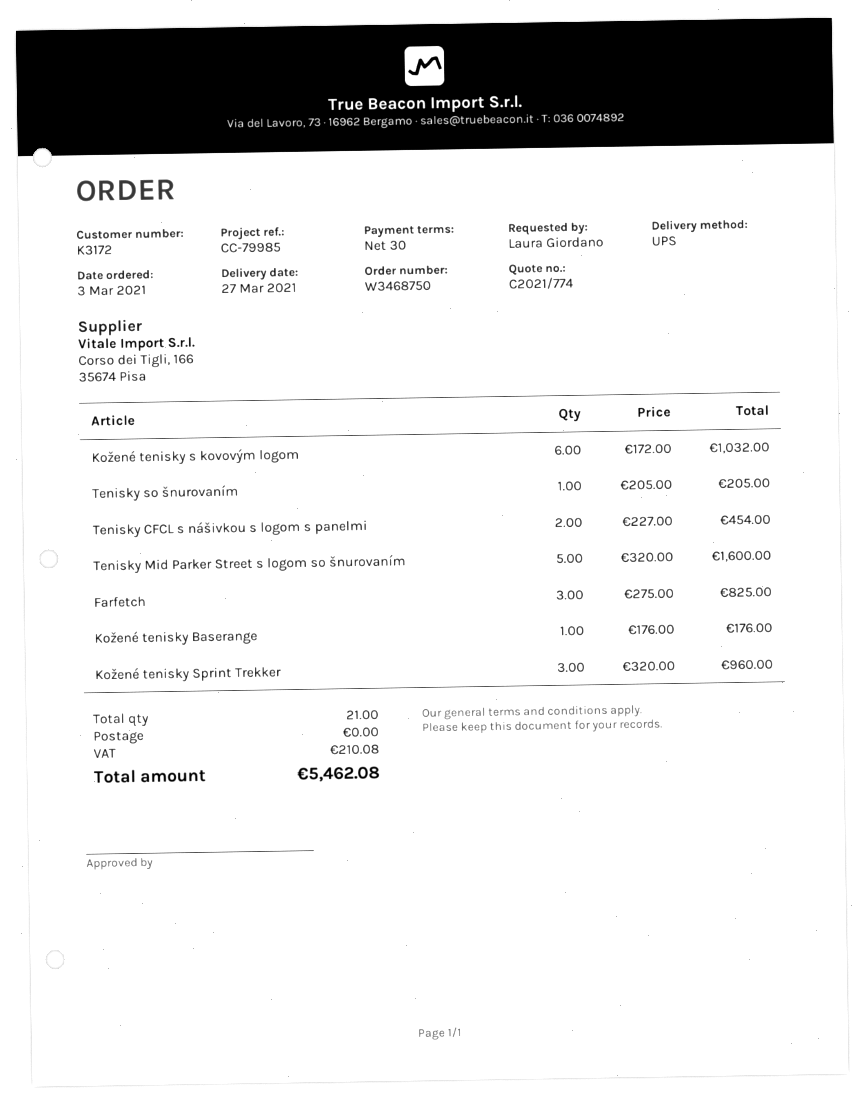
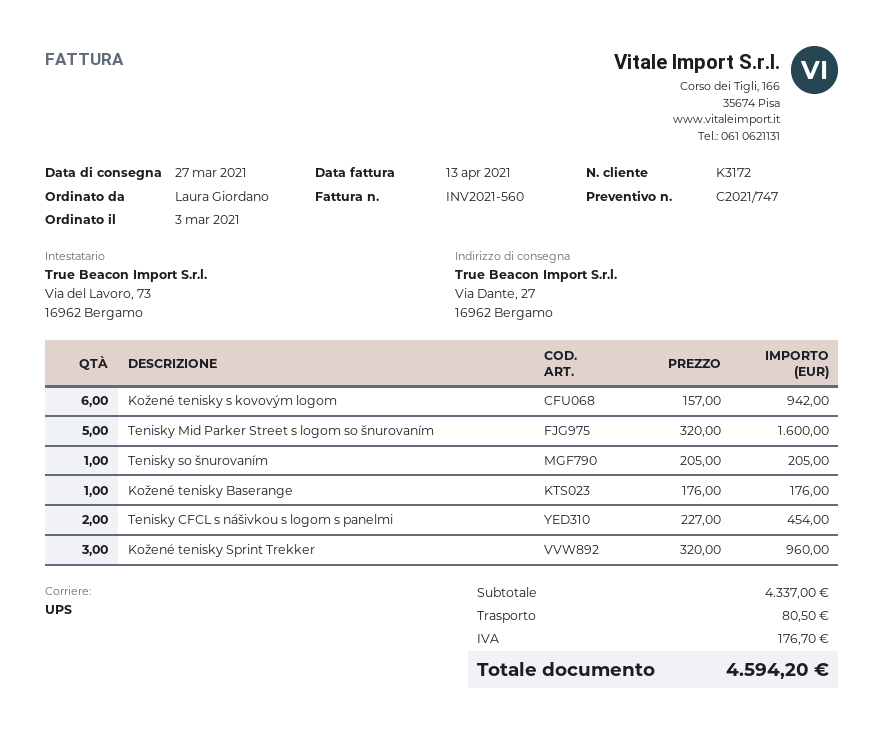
quote number: C2021/774 -> C2021/747
Kožené tenisky s kovovým logom: 6 x 172.00 = 1032.00 -> 6 x 157.00 = 942.00
Farfetch: 3 x 275.00 = 825.00 -> none
shipping: 0.00 -> 80.50
tax: 210.08 -> 176.70
total: 5462.08 -> 4594.20

